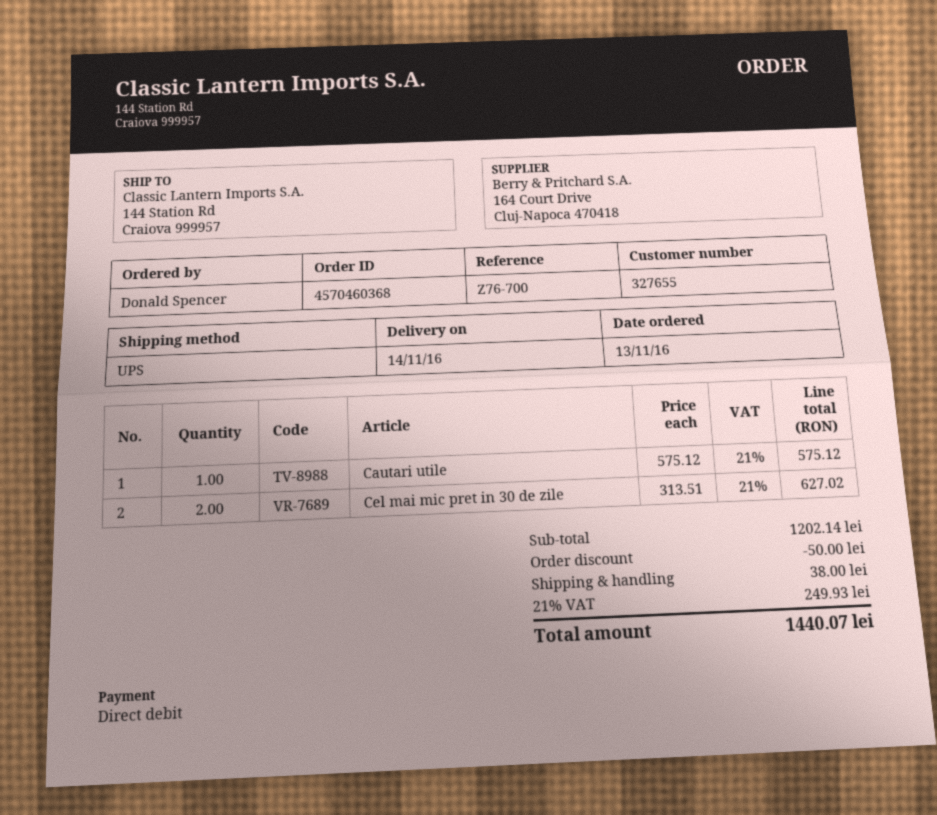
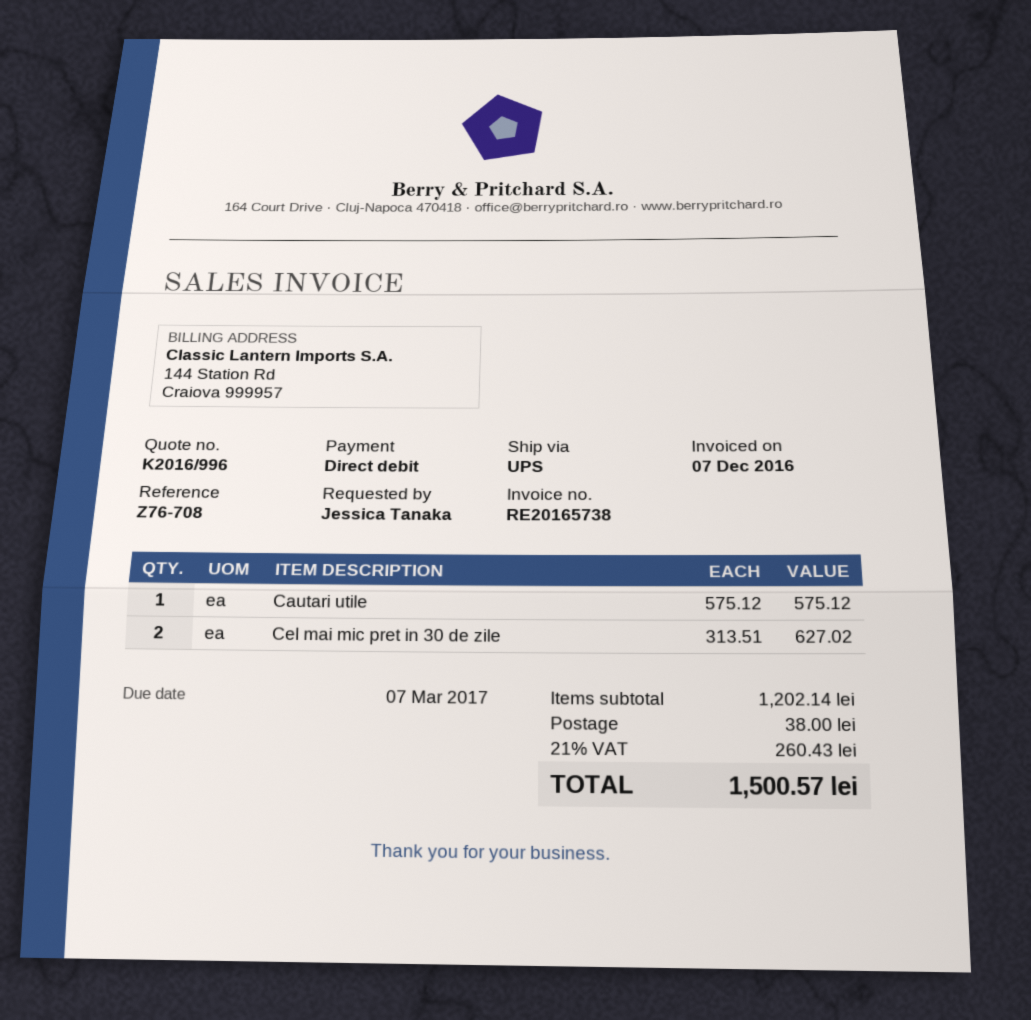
reference: Z76-700 -> Z76-708
ordered by: Donald Spencer -> Jessica Tanaka
discount: 50.00 -> none
tax: 21% = 249.93 -> 21% = 260.43
total: 1440.07 -> 1500.57

